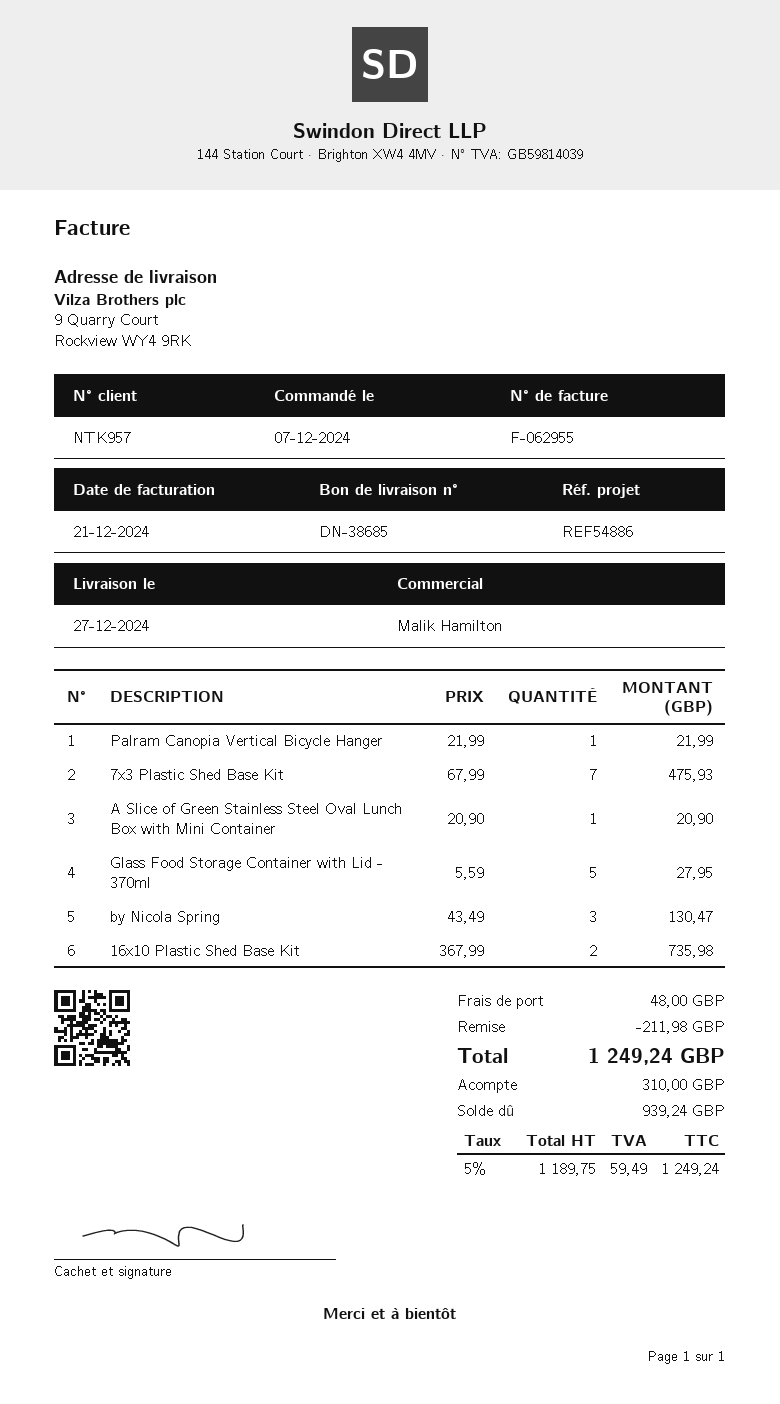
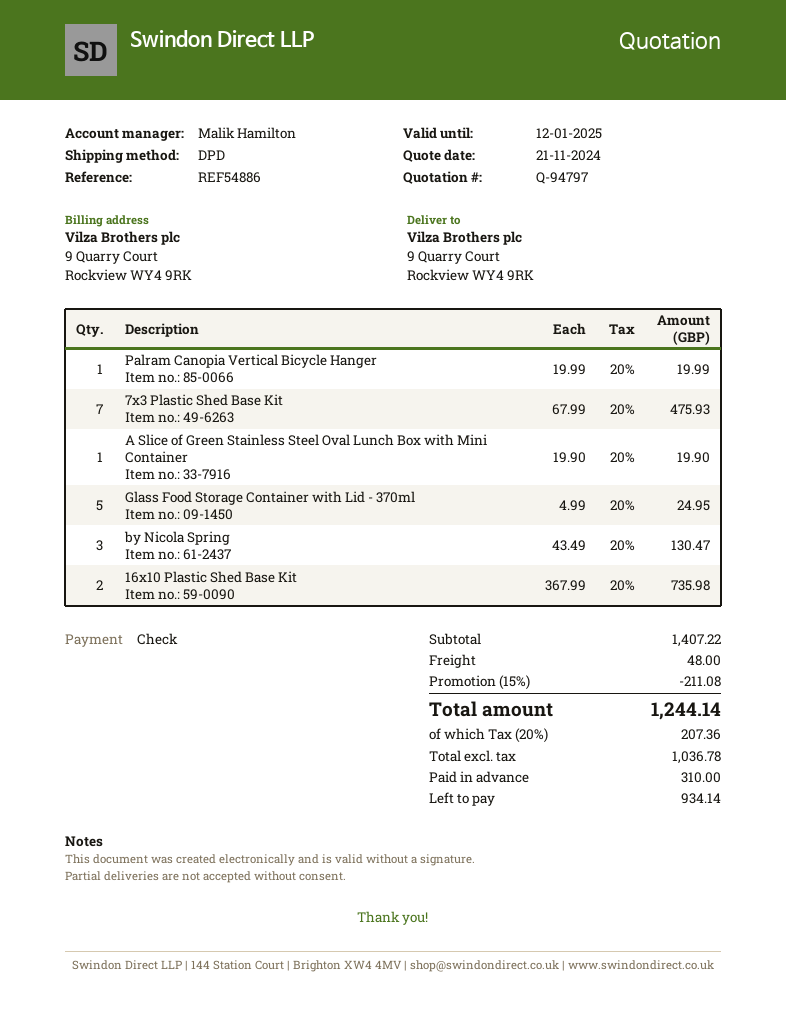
Palram Canopia Vertical Bicycle Hanger: 1 x 21.99 = 21.99 -> 1 x 19.99 = 19.99
A Slice of Green Stainless Steel Oval Lunch Box with Mini Container: 1 x 20.90 = 20.90 -> 1 x 19.90 = 19.90
Glass Food Storage Container with Lid - 370ml: 5 x 5.59 = 27.95 -> 5 x 4.99 = 24.95
discount: 211.98 -> 211.08
net: 1189.75 -> 1036.78
tax: 5% = 59.49 -> 20% = 207.36
total: 1249.24 -> 1244.14
balance: 939.24 -> 934.14

